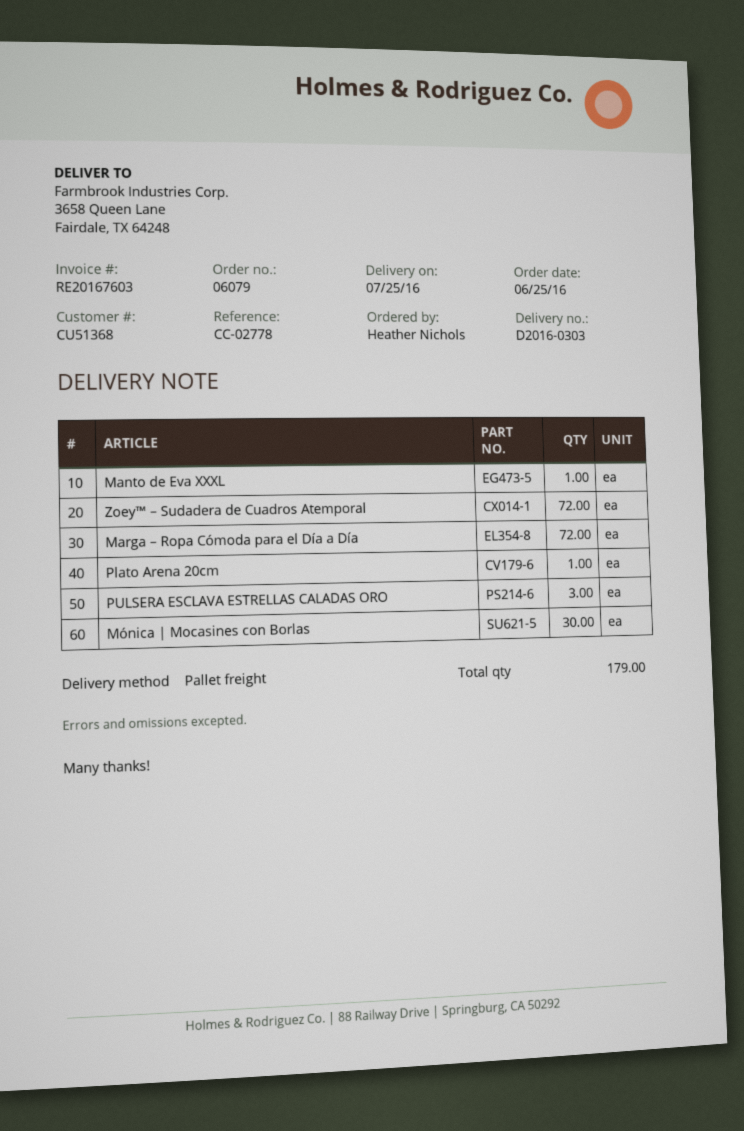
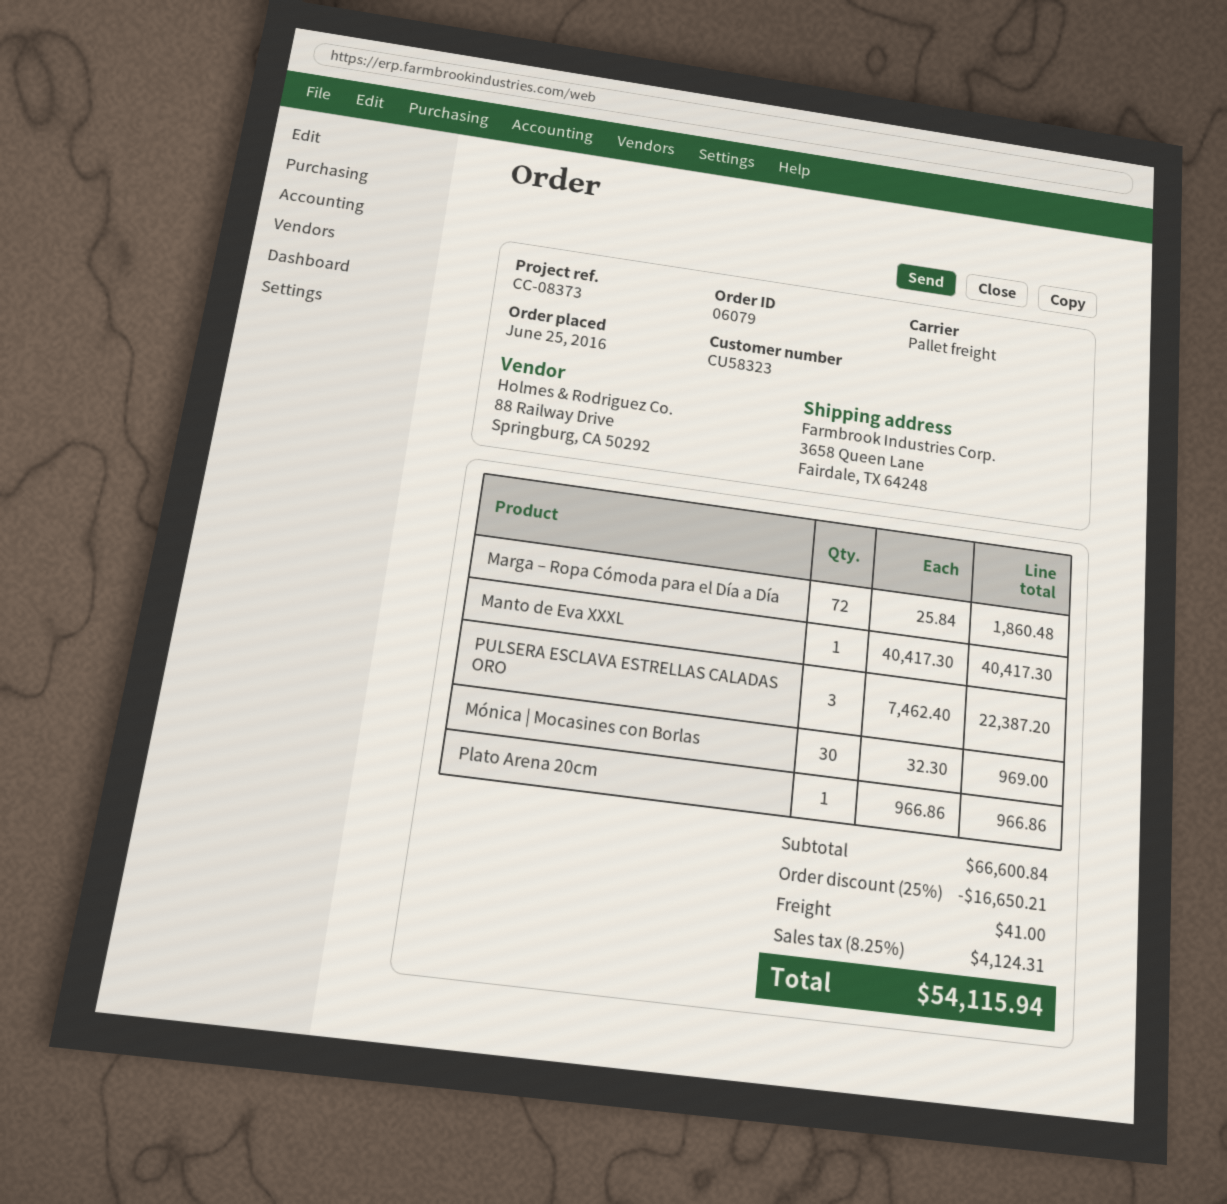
customer number: CU51368 -> CU58323
reference: CC-02778 -> CC-08373
Zoey™ – Sudadera de Cuadros Atemporal: 72 -> none

